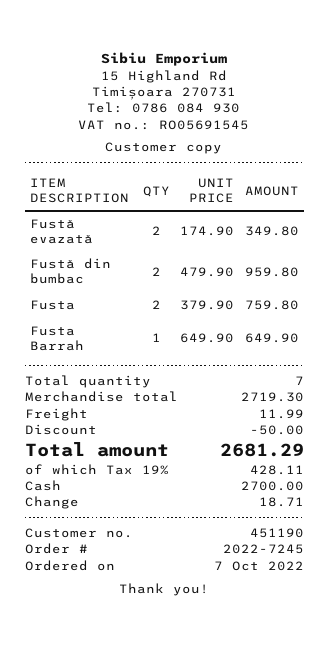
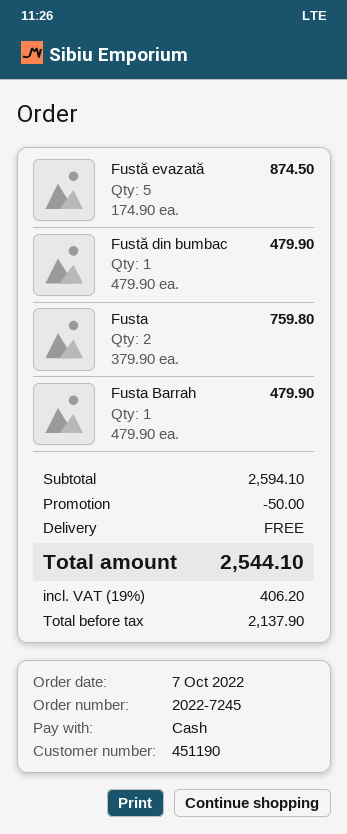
Fustă evazată: 2 x 174.90 = 349.80 -> 5 x 174.90 = 874.50
Fustă din bumbac: 2 x 479.90 = 959.80 -> 1 x 479.90 = 479.90
Fusta Barrah: 1 x 649.90 = 649.90 -> 1 x 479.90 = 479.90
subtotal: 2719.30 -> 2594.10
shipping: 11.99 -> 0.00
tax: 19% = 428.11 -> 19% = 406.20
total: 2681.29 -> 2544.10

